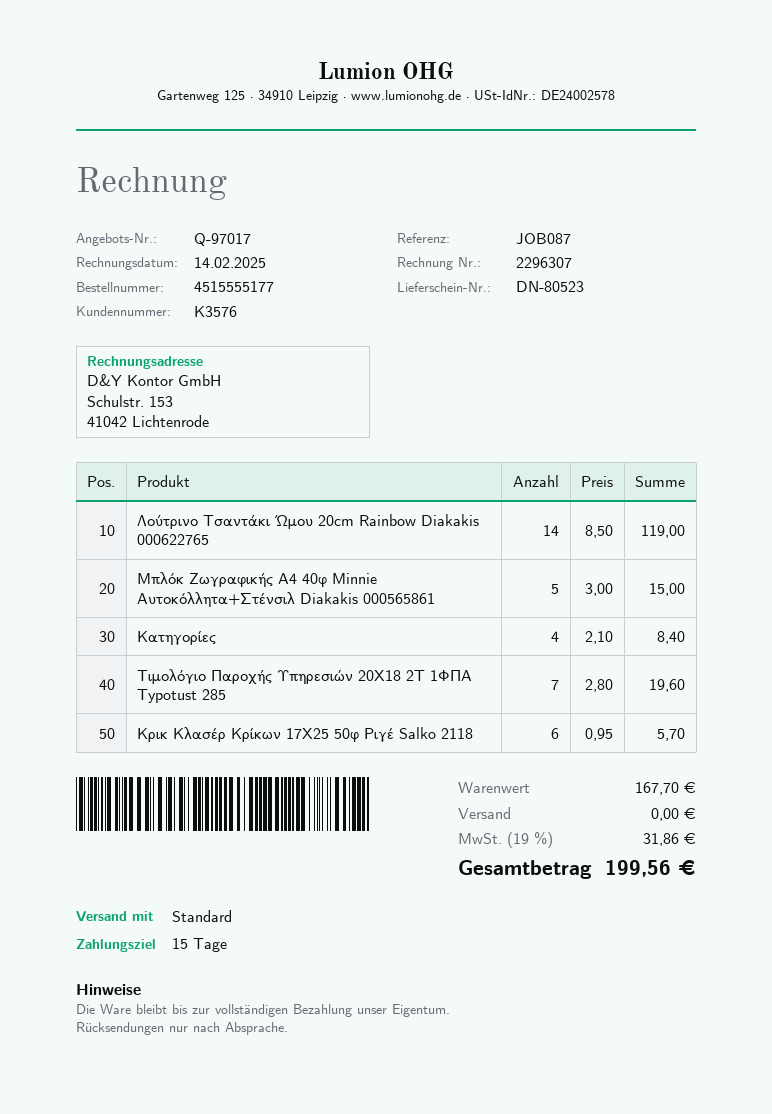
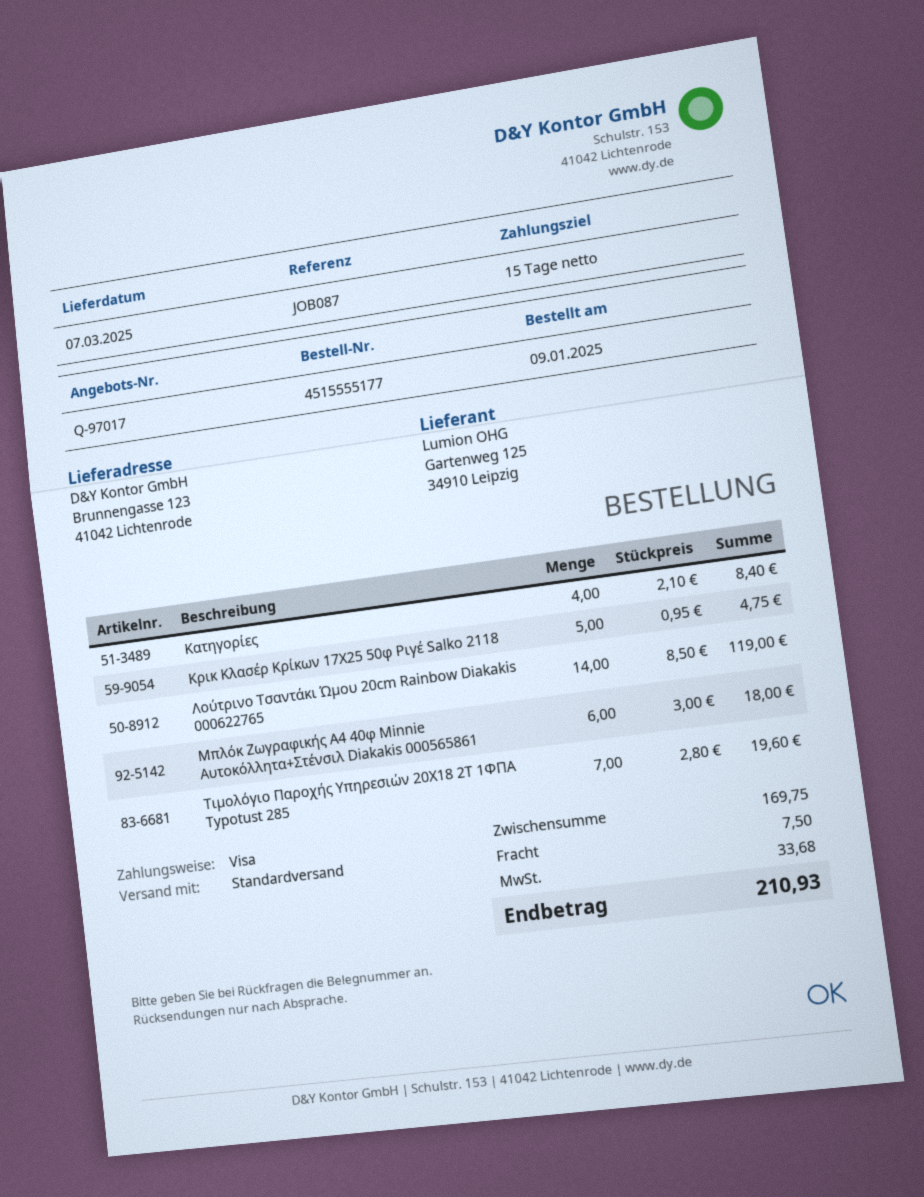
Μπλόκ Ζωγραφικής Α4 40φ Minnie Αυτοκόλλητα+Στένσιλ Diakakis 000565861: 5 x 3.00 = 15.00 -> 6 x 3.00 = 18.00
Κρικ Κλασέρ Κρίκων 17Χ25 50φ Ριγέ Salko 2118: 6 x 0.95 = 5.70 -> 5 x 0.95 = 4.75
subtotal: 167.70 -> 169.75
shipping: 0.00 -> 7.50
tax: 31.86 -> 33.68
total: 199.56 -> 210.93

